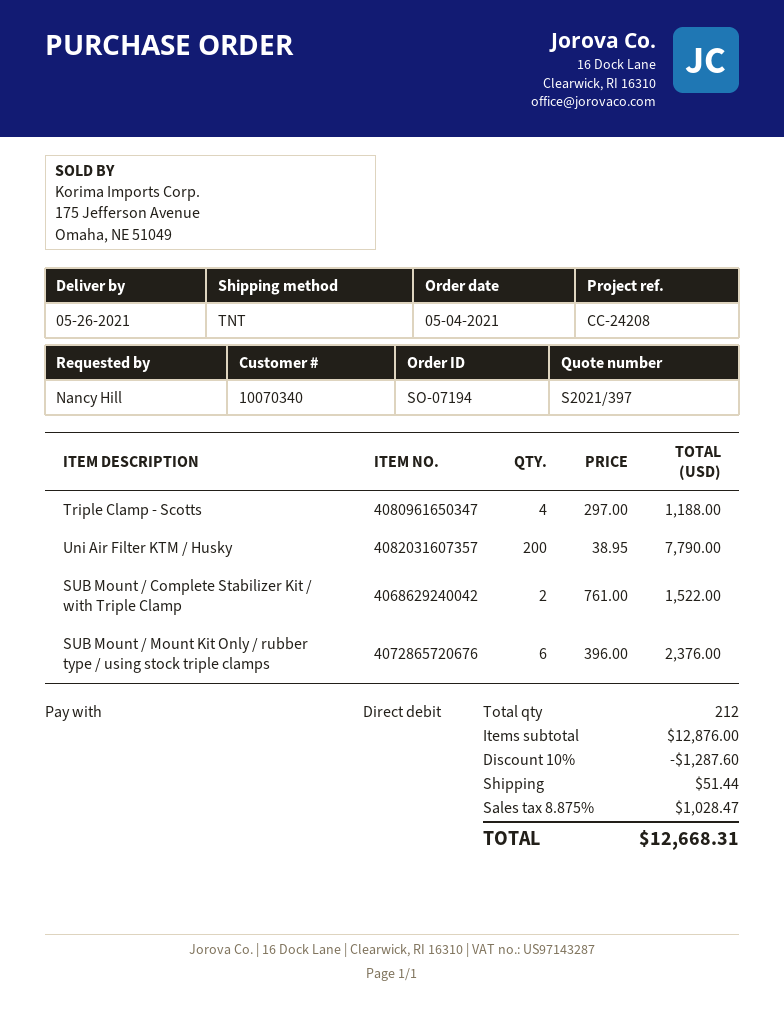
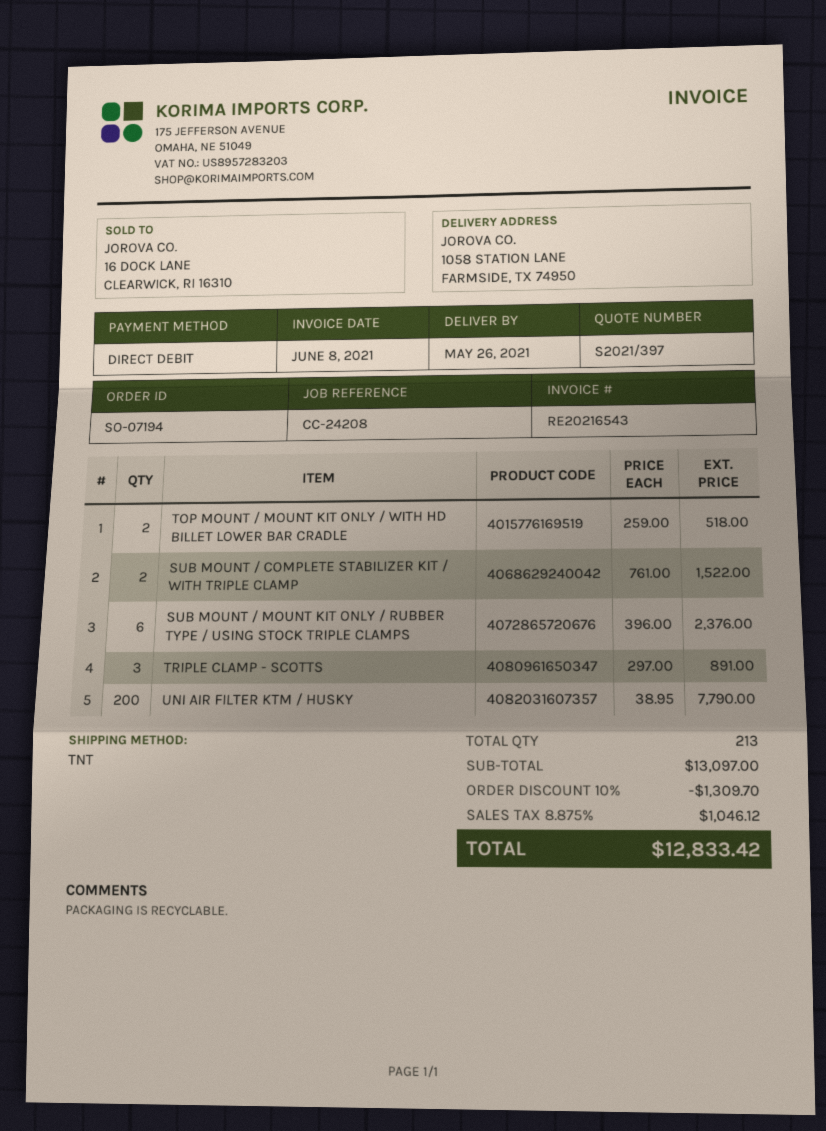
Triple Clamp - Scotts: 4 x 297.00 = 1188.00 -> 3 x 297.00 = 891.00
TOP MOUNT / MOUNT KIT ONLY / WITH HD BILLET LOWER BAR CRADLE: none -> 2 x 259.00 = 518.00
total quantity: 212 -> 213
subtotal: 12876.00 -> 13097.00
discount: 10% = 1287.60 -> 10% = 1309.70
shipping: 51.44 -> none
tax: 8.875% = 1028.47 -> 8.875% = 1046.12
total: 12668.31 -> 12833.42

